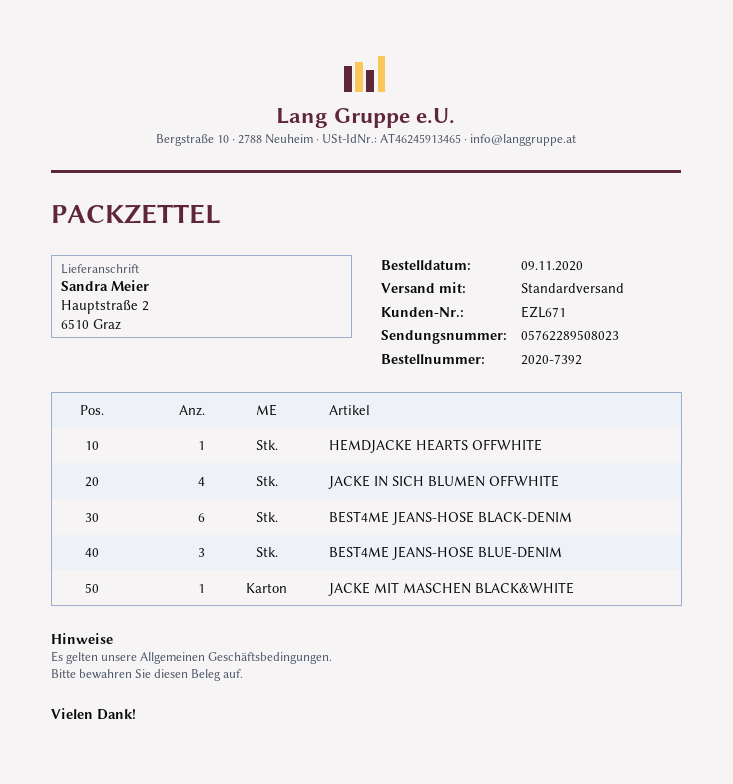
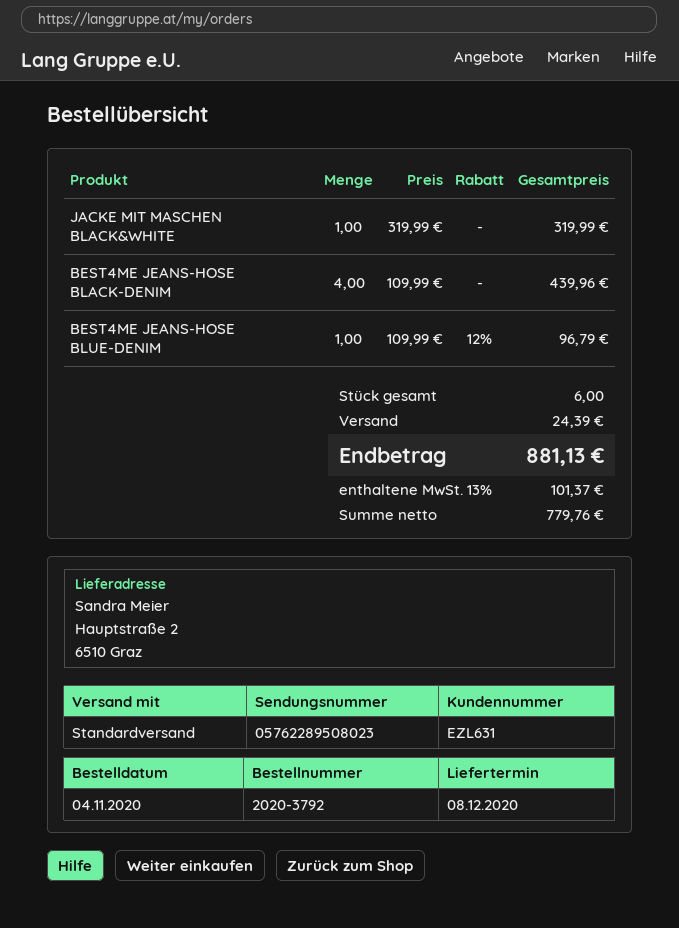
order number: 2020-7392 -> 2020-3792
order date: 2020-11-09 -> 2020-11-04
customer number: EZL671 -> EZL631
HEMDJACKE HEARTS OFFWHITE: 1 -> none
JACKE IN SICH BLUMEN OFFWHITE: 4 -> none
BEST4ME JEANS-HOSE BLACK-DENIM: 6 -> 4
BEST4ME JEANS-HOSE BLUE-DENIM: 3 -> 1

